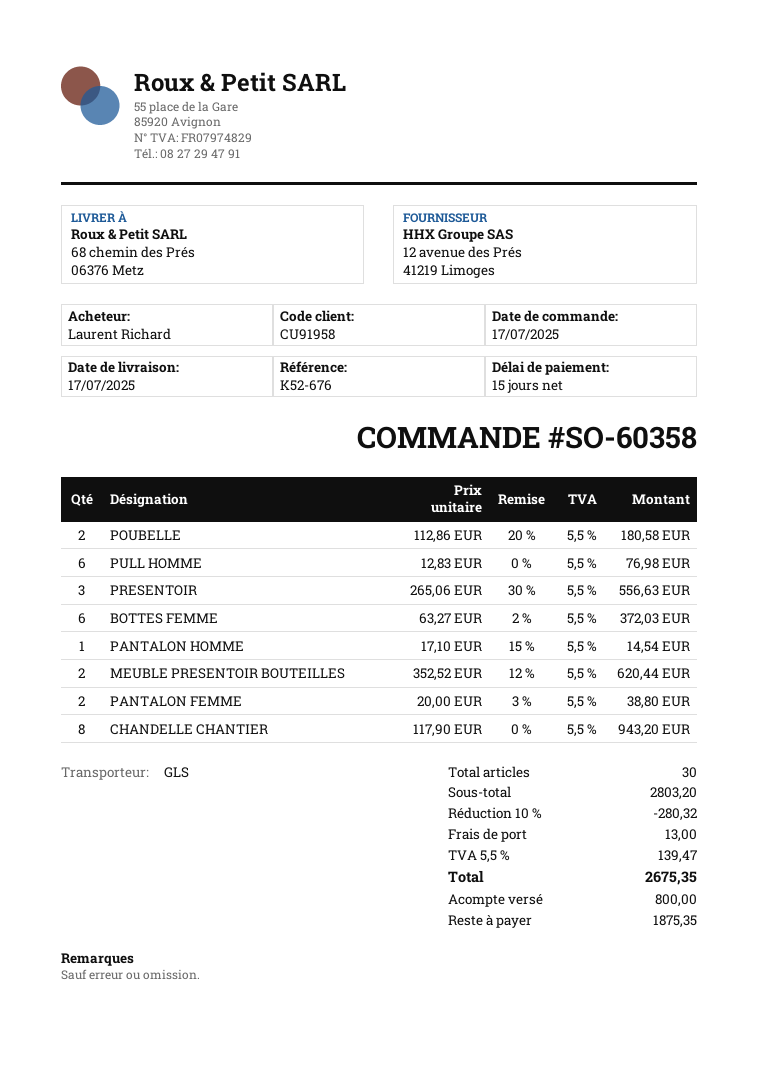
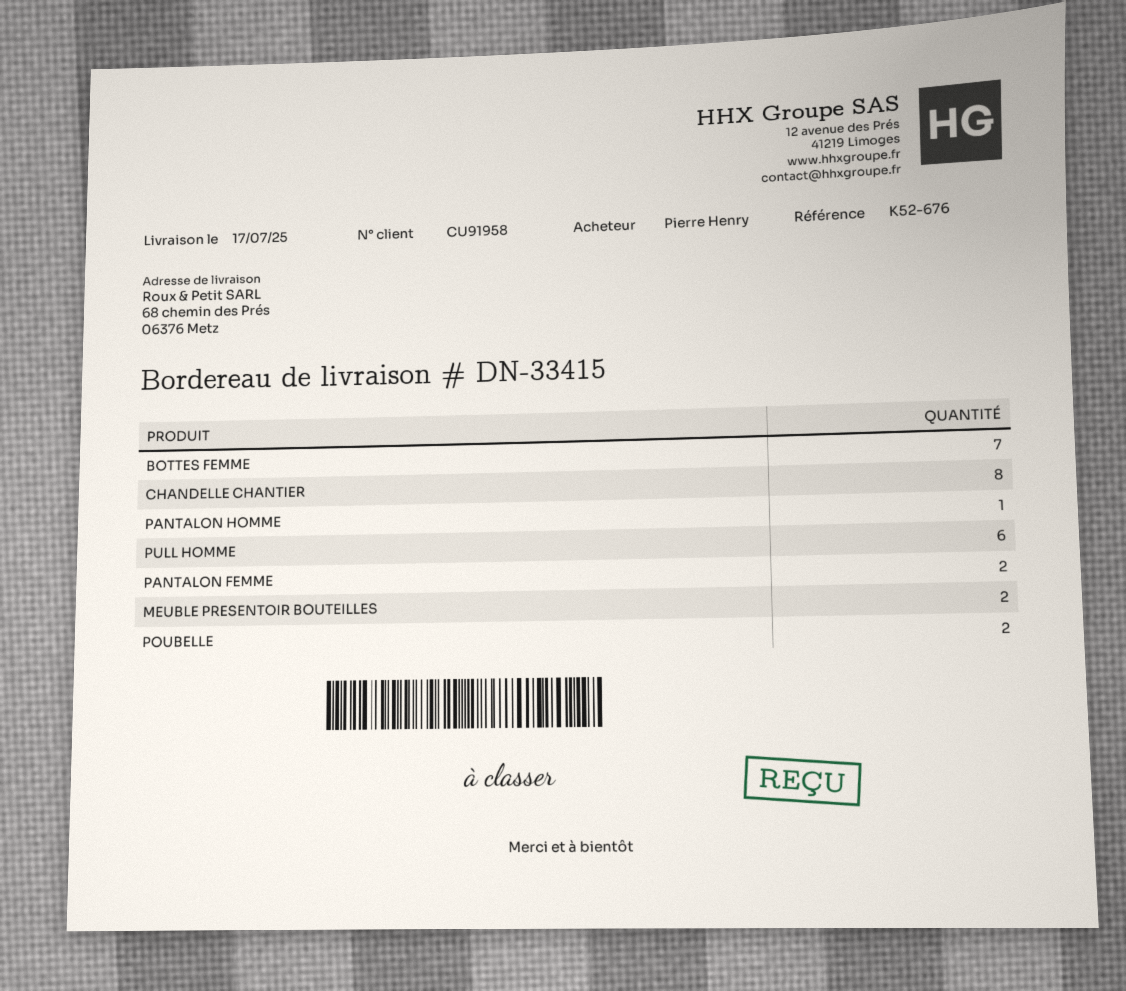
ordered by: Laurent Richard -> Pierre Henry
PRESENTOIR: 3 -> none
BOTTES FEMME: 6 -> 7

